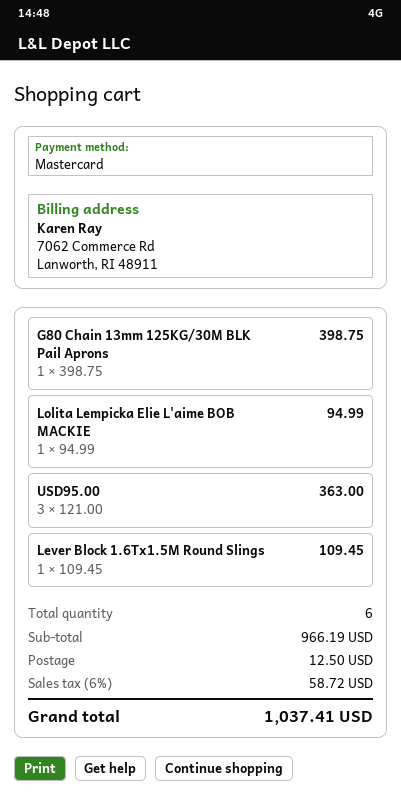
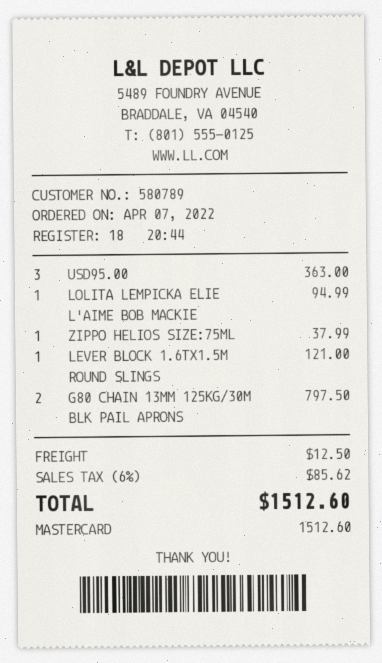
G80 Chain 13mm 125KG/30M BLK Pail Aprons: 1 for 398.75 -> 2 for 797.50
Lever Block 1.6Tx1.5M Round Slings: 1 for 109.45 -> 1 for 121.00
ZIPPO HELIOS SIZE:75ML: none -> 1 for 37.99
tax: 6% = 58.72 -> 6% = 85.62
total: 1037.41 -> 1512.60

